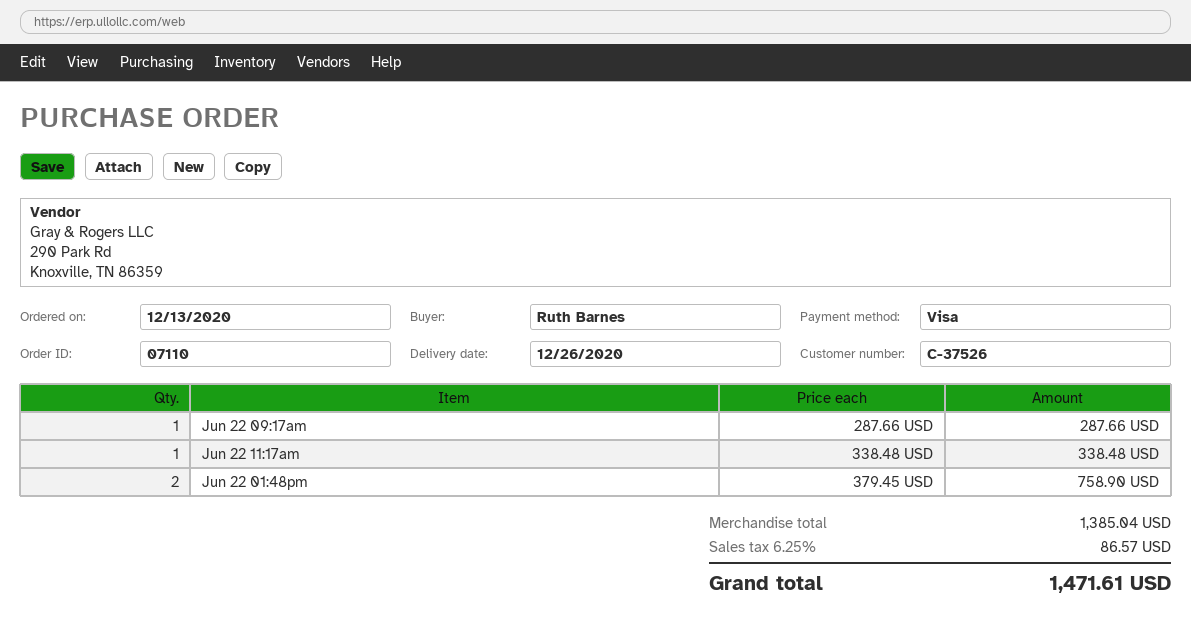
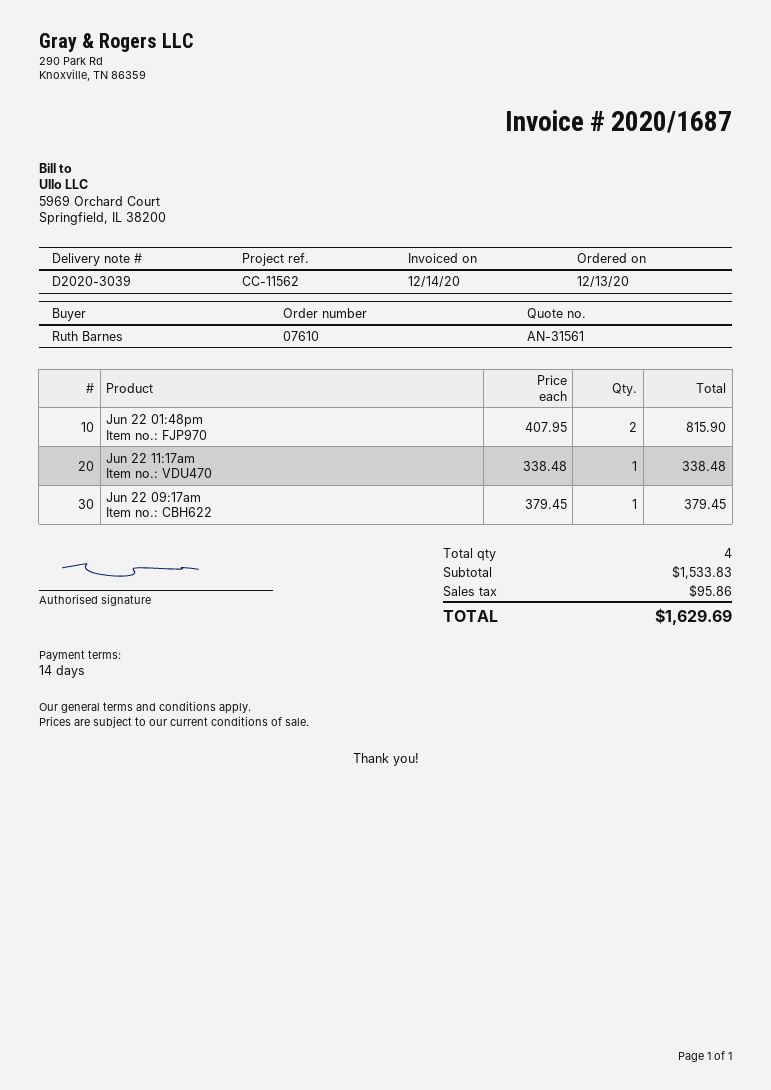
order number: 07110 -> 07610
Jun 22 09:17am: 1 x 287.66 = 287.66 -> 1 x 379.45 = 379.45
Jun 22 01:48pm: 2 x 379.45 = 758.90 -> 2 x 407.95 = 815.90
subtotal: 1385.04 -> 1533.83
tax: 86.57 -> 95.86
total: 1471.61 -> 1629.69

